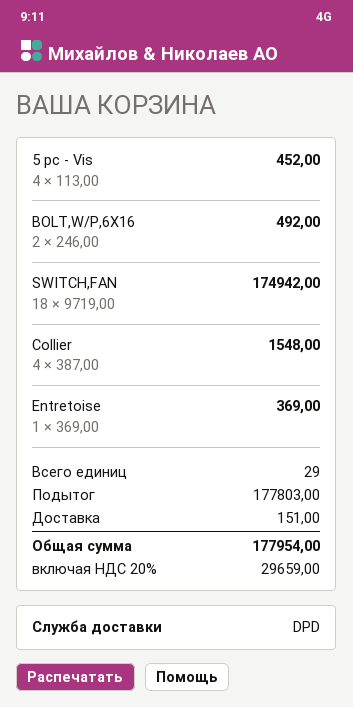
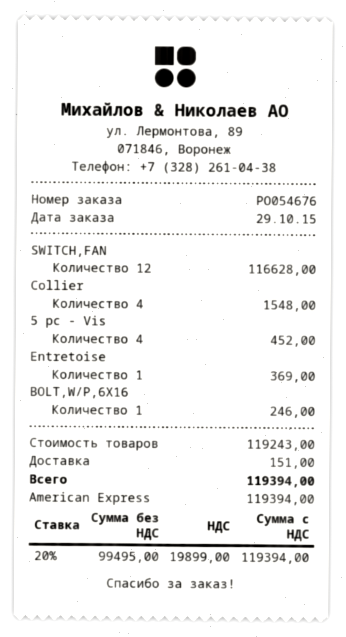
BOLT,W/P,6X16: 2 for 492.00 -> 1 for 246.00
SWITCH,FAN: 18 for 174942.00 -> 12 for 116628.00
subtotal: 177803.00 -> 119243.00
tax: 20% = 29659.00 -> 20% = 19899.00
total: 177954.00 -> 119394.00

